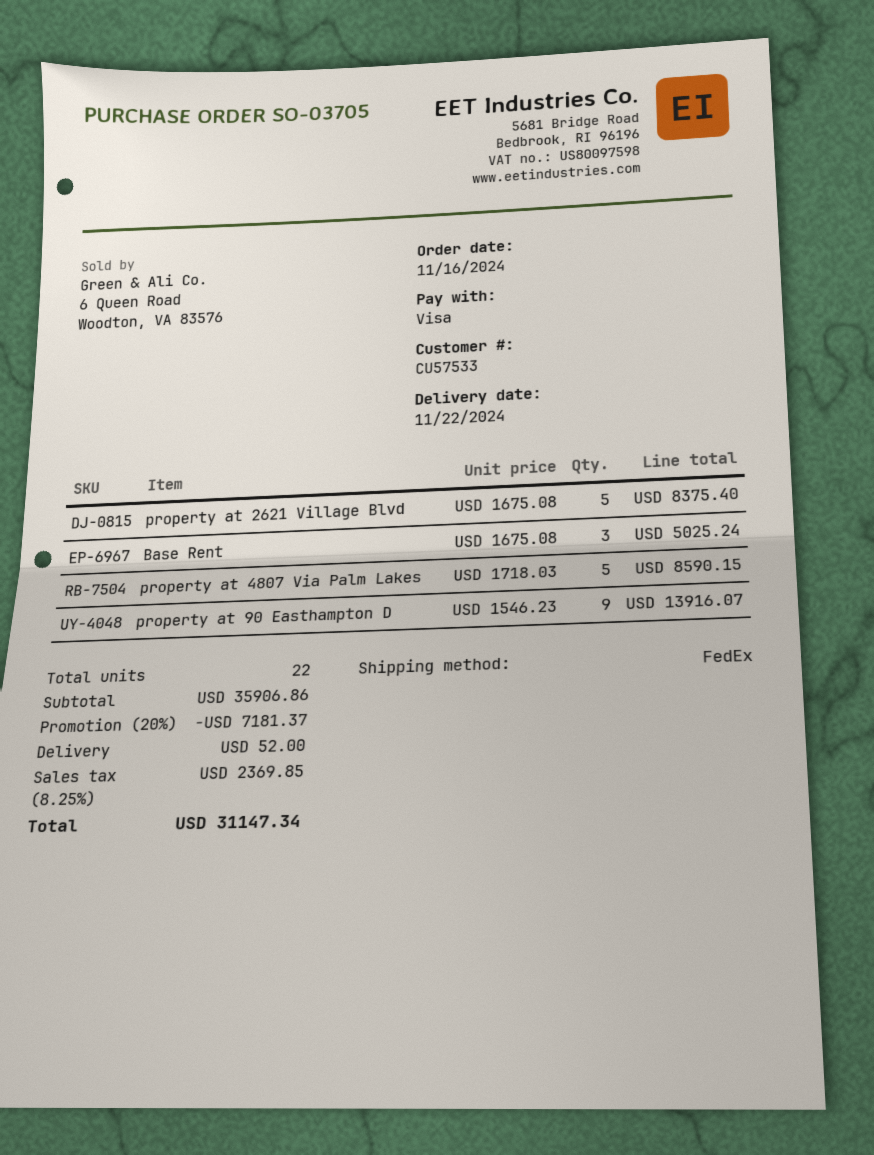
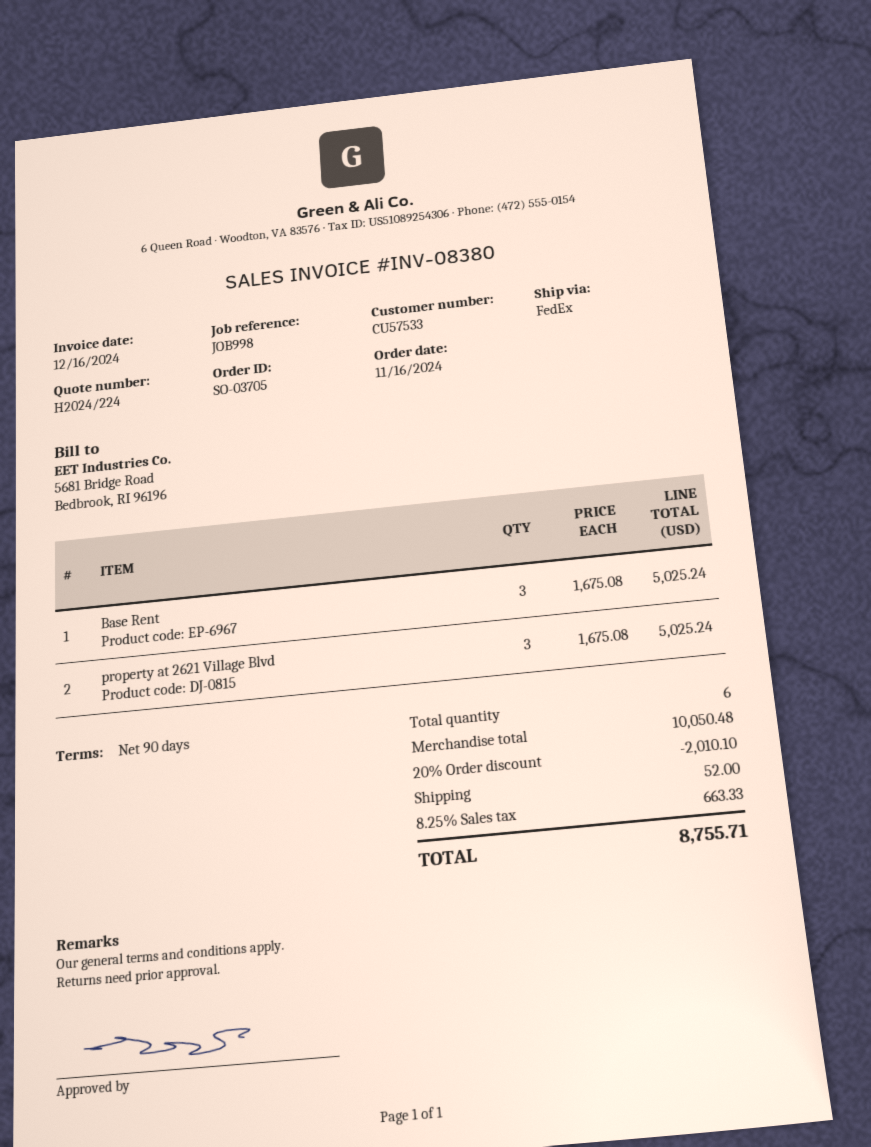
property at 2621 Village Blvd: 5 x 1675.08 = 8375.40 -> 3 x 1675.08 = 5025.24
property at 4807 Via Palm Lakes: 5 x 1718.03 = 8590.15 -> none
property at 90 Easthampton D: 9 x 1546.23 = 13916.07 -> none
total quantity: 22 -> 6
subtotal: 35906.86 -> 10050.48
discount: 20% = 7181.37 -> 20% = 2010.10
tax: 8.25% = 2369.85 -> 8.25% = 663.33
total: 31147.34 -> 8755.71

